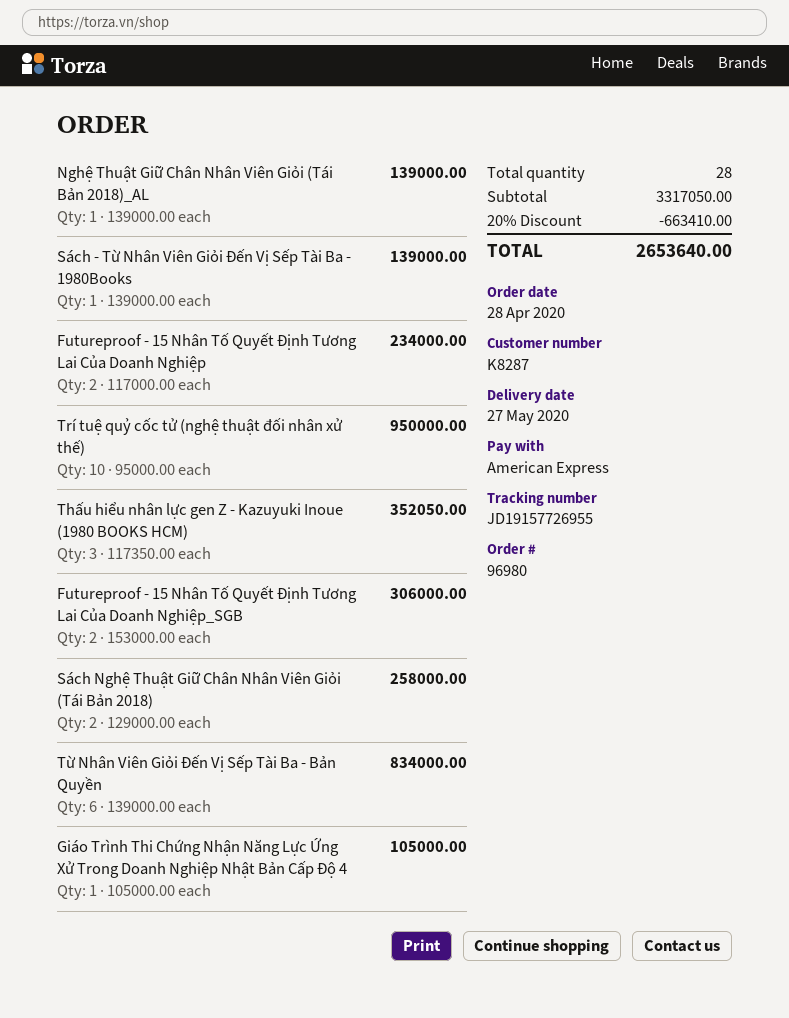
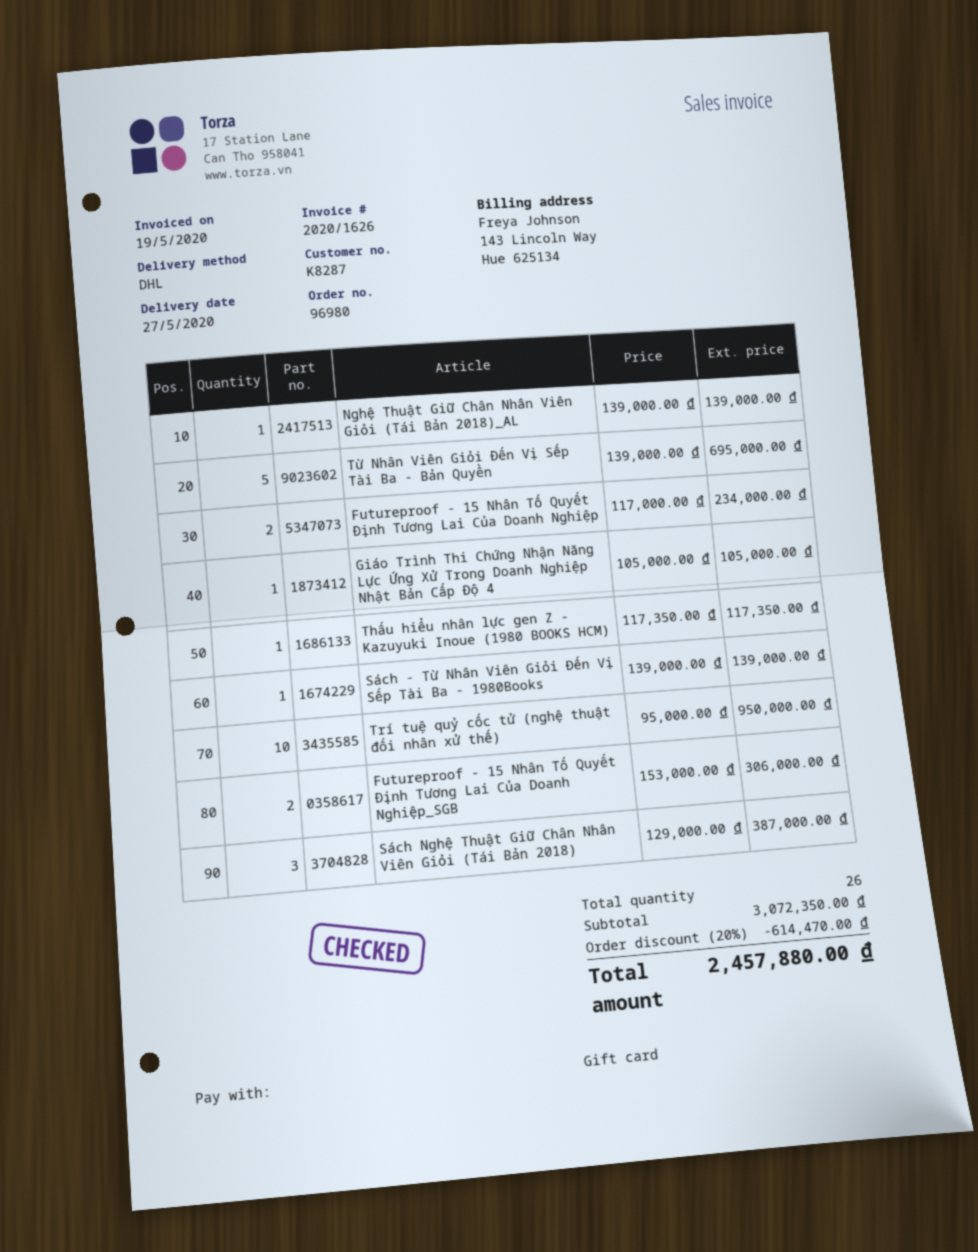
payment method: American Express -> gift card
Thấu hiểu nhân lực gen Z - Kazuyuki Inoue (1980 BOOKS HCM): 3 x 117350.00 = 352050.00 -> 1 x 117350.00 = 117350.00
Sách Nghệ Thuật Giữ Chân Nhân Viên Giỏi (Tái Bản 2018): 2 x 129000.00 = 258000.00 -> 3 x 129000.00 = 387000.00
Từ Nhân Viên Giỏi Đến Vị Sếp Tài Ba - Bản Quyền: 6 x 139000.00 = 834000.00 -> 5 x 139000.00 = 695000.00
total quantity: 28 -> 26
subtotal: 3317050.00 -> 3072350.00
discount: 20% = 663410.00 -> 20% = 614470.00
total: 2653640.00 -> 2457880.00

